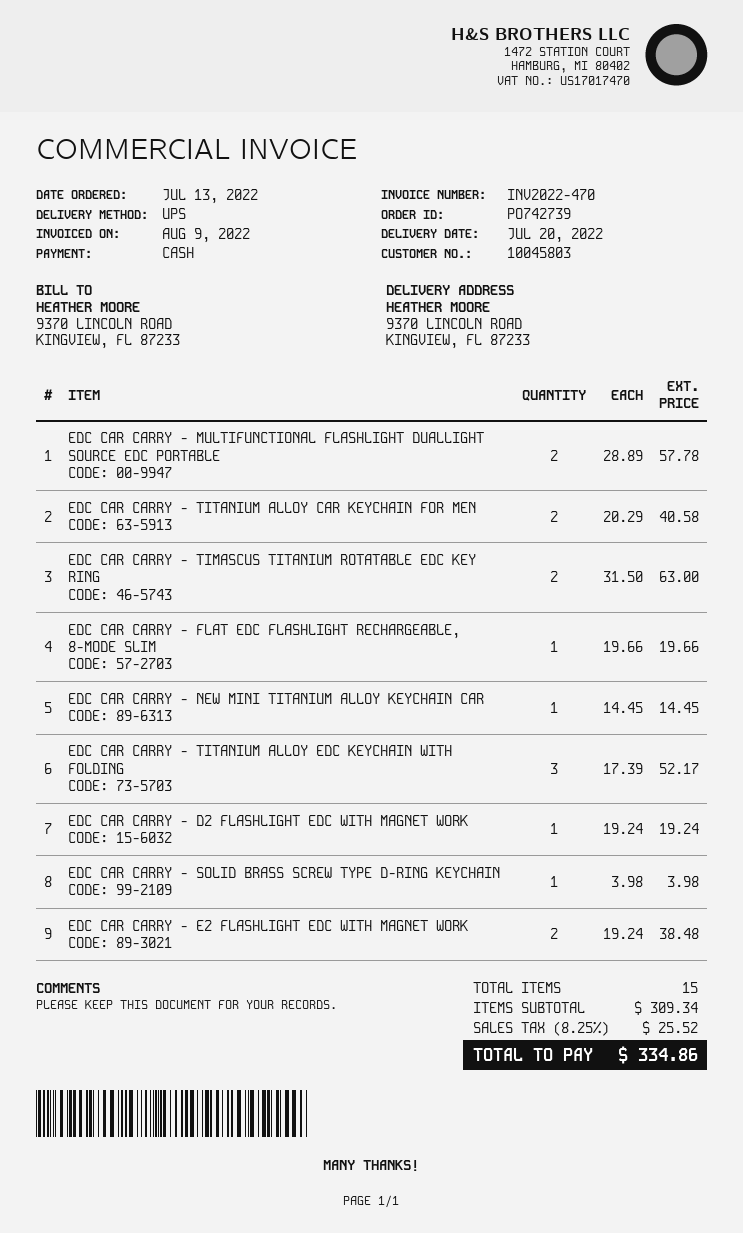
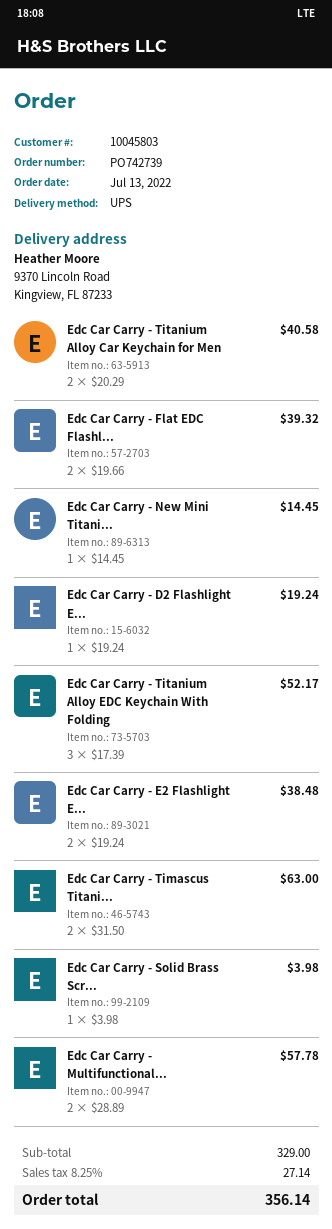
EDC CAR CARRY - FLAT EDC FLASHLIGHT RECHARGEABLE, 8-MODE SLIM: 1 x 19.66 = 19.66 -> 2 x 19.66 = 39.32
subtotal: 309.34 -> 329.00
tax: 8.25% = 25.52 -> 8.25% = 27.14
total: 334.86 -> 356.14

